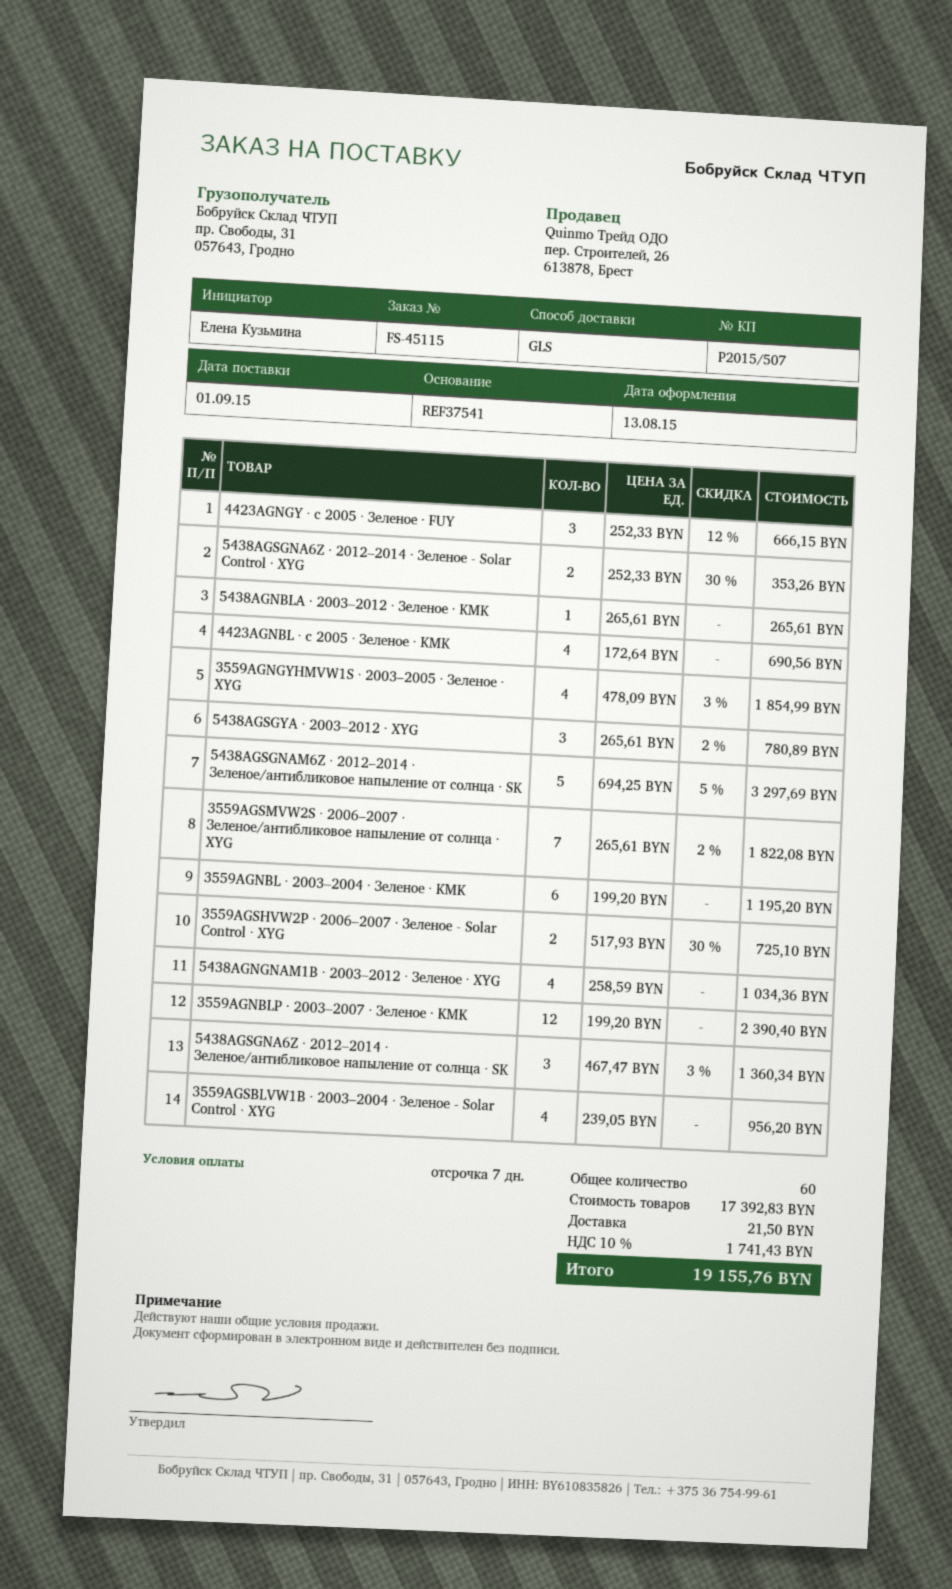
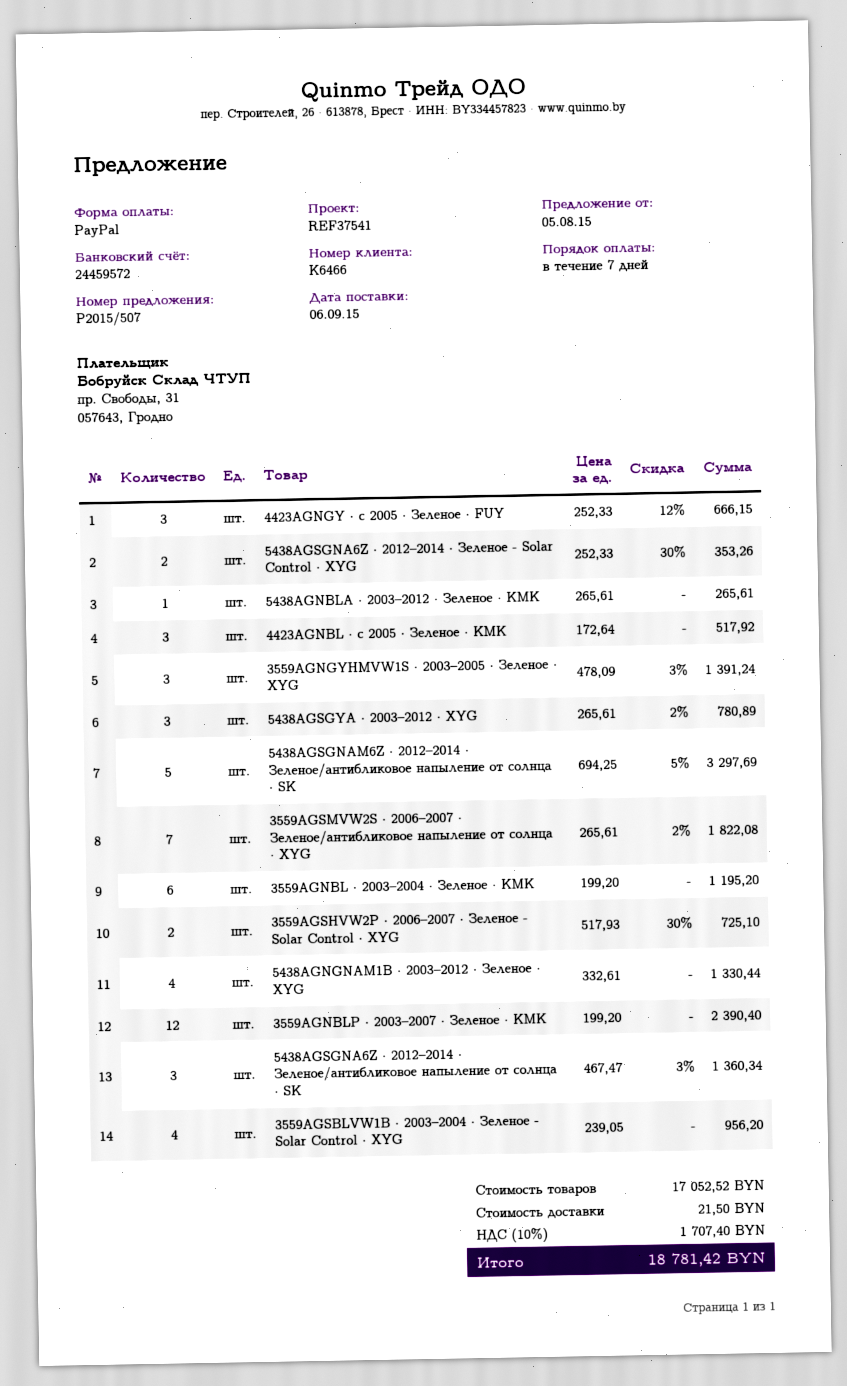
delivery date: 2015-09-01 -> 2015-09-06
4423AGNBL · с 2005 · Зеленое · KMK: 4 x 172.64 = 690.56 -> 3 x 172.64 = 517.92
3559AGNGYHMVW1S · 2003–2005 · Зеленое · XYG: 4 x 478.09 - 3% = 1854.99 -> 3 x 478.09 - 3% = 1391.24
5438AGNGNAM1B · 2003–2012 · Зеленое · XYG: 4 x 258.59 = 1034.36 -> 4 x 332.61 = 1330.44
subtotal: 17392.83 -> 17052.52
tax: 10% = 1741.43 -> 10% = 1707.40
total: 19155.76 -> 18781.42

